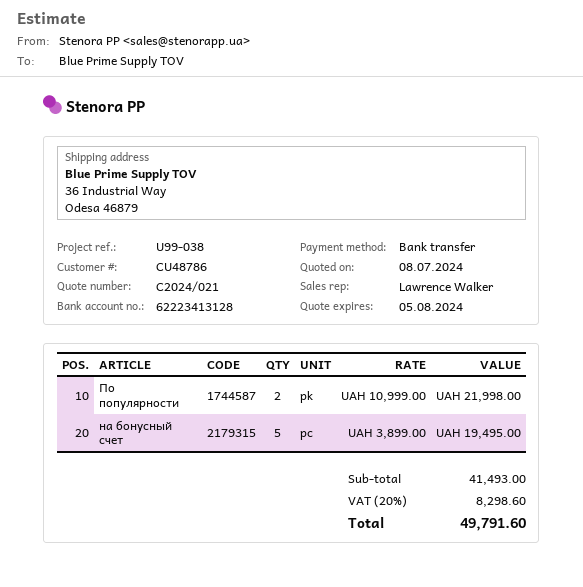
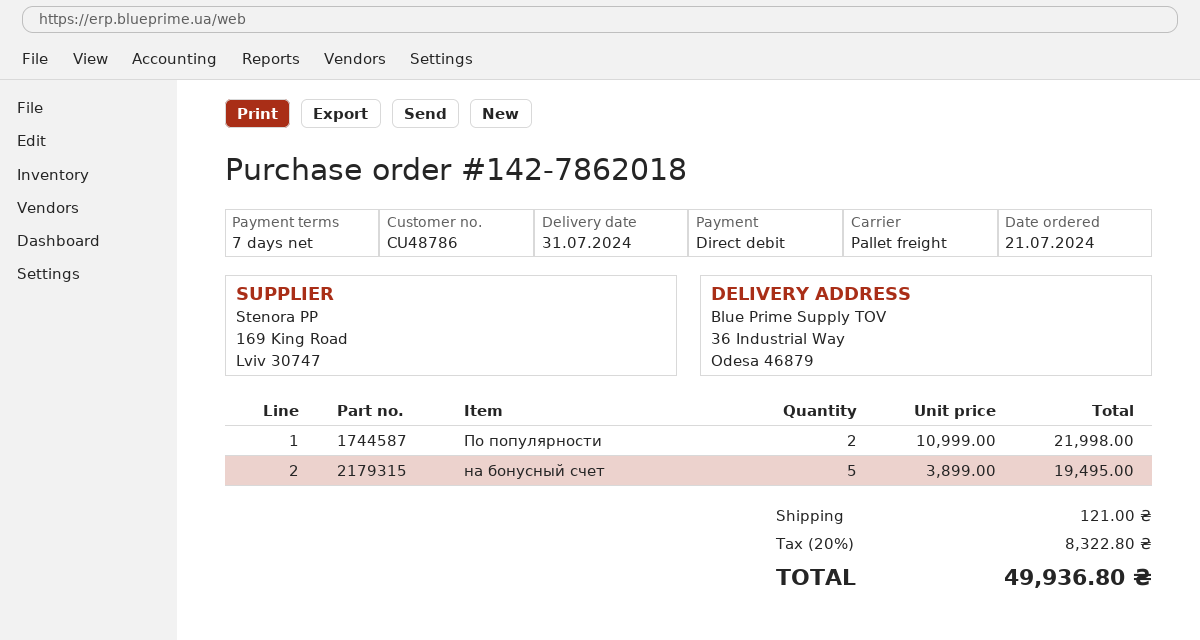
payment method: bank transfer -> direct debit
shipping: none -> 121.00
tax: 20% = 8298.60 -> 20% = 8322.80
total: 49791.60 -> 49936.80

